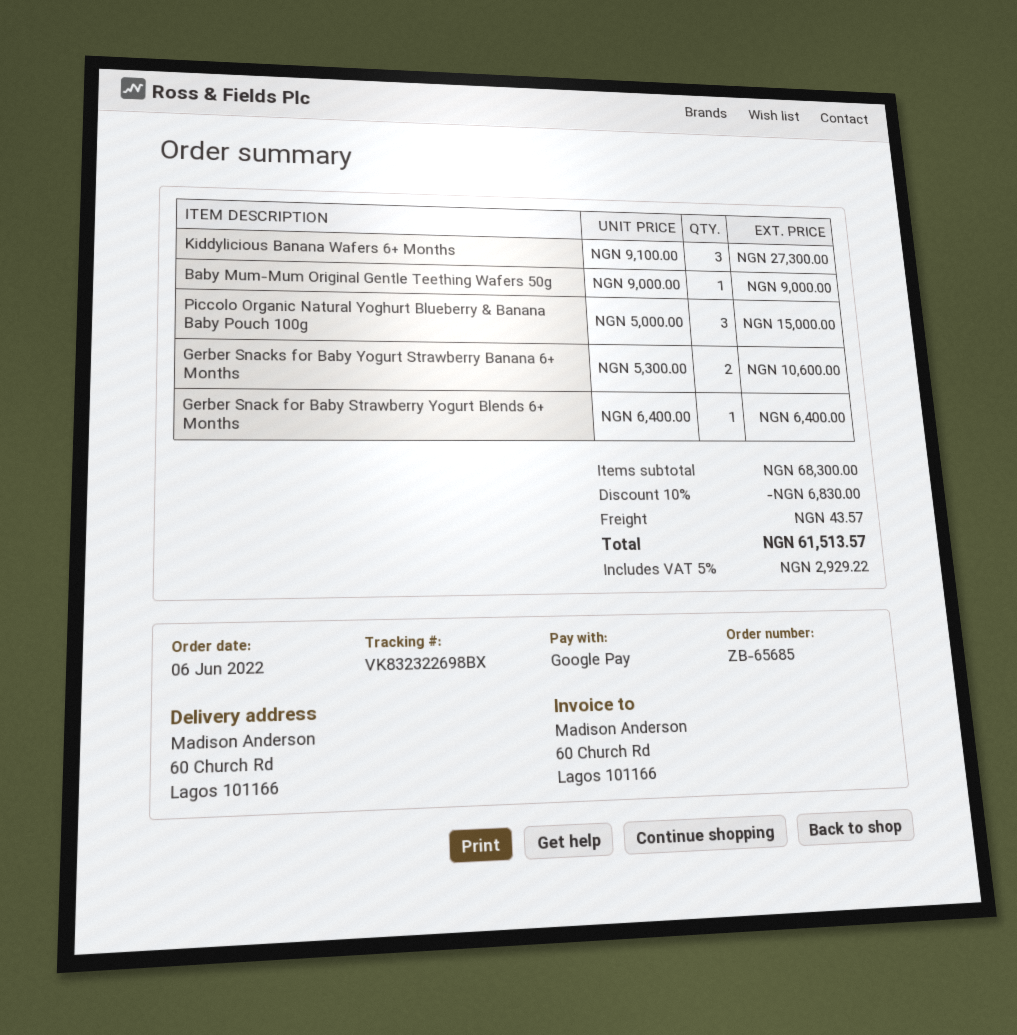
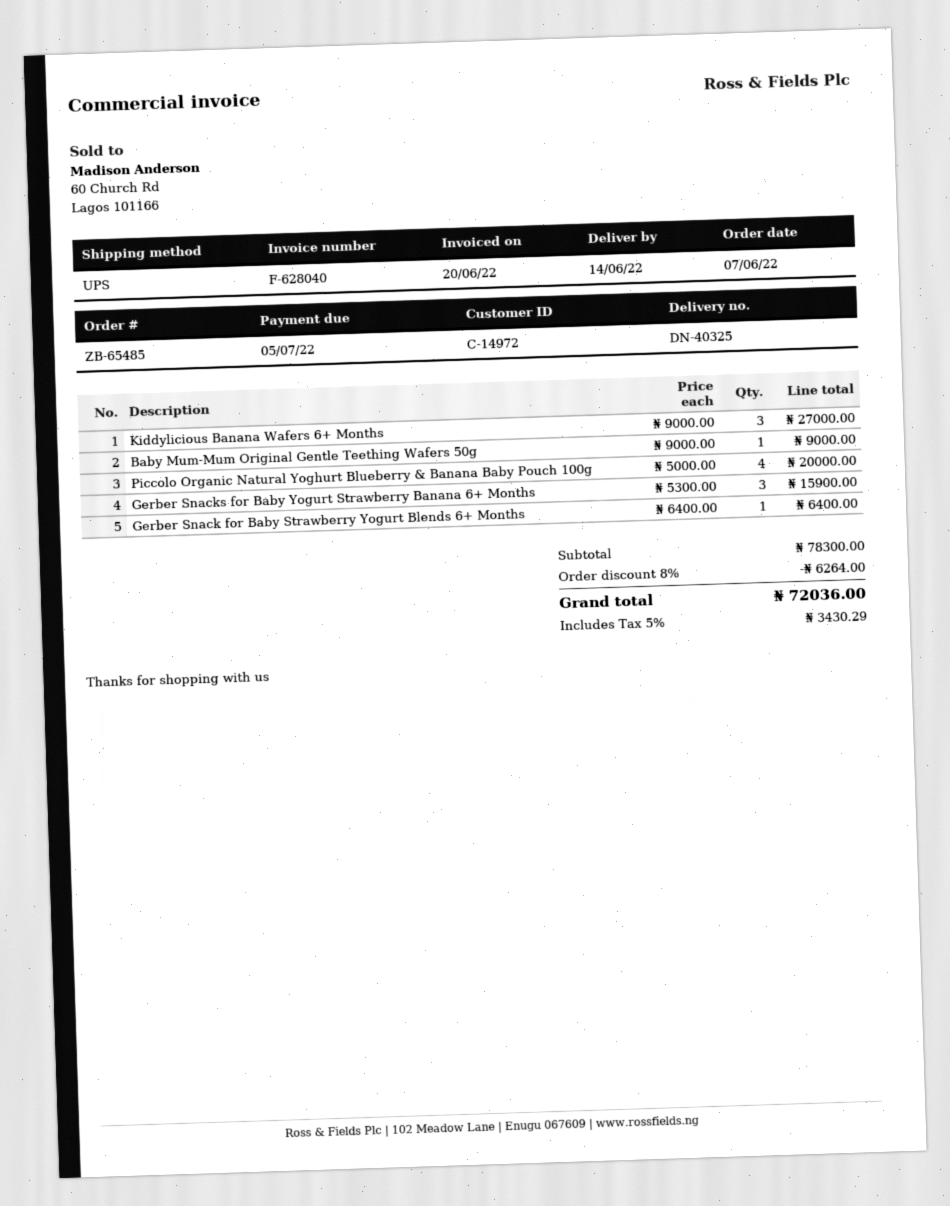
order number: ZB-65685 -> ZB-65485
order date: 2022-06-06 -> 2022-06-07
Kiddylicious Banana Wafers 6+ Months: 3 x 9100.00 = 27300.00 -> 3 x 9000.00 = 27000.00
Piccolo Organic Natural Yoghurt Blueberry & Banana Baby Pouch 100g: 3 x 5000.00 = 15000.00 -> 4 x 5000.00 = 20000.00
Gerber Snacks for Baby Yogurt Strawberry Banana 6+ Months: 2 x 5300.00 = 10600.00 -> 3 x 5300.00 = 15900.00
subtotal: 68300.00 -> 78300.00
discount: 10% = 6830.00 -> 8% = 6264.00
shipping: 43.57 -> none
tax: 5% = 2929.22 -> 5% = 3430.29
total: 61513.57 -> 72036.00

